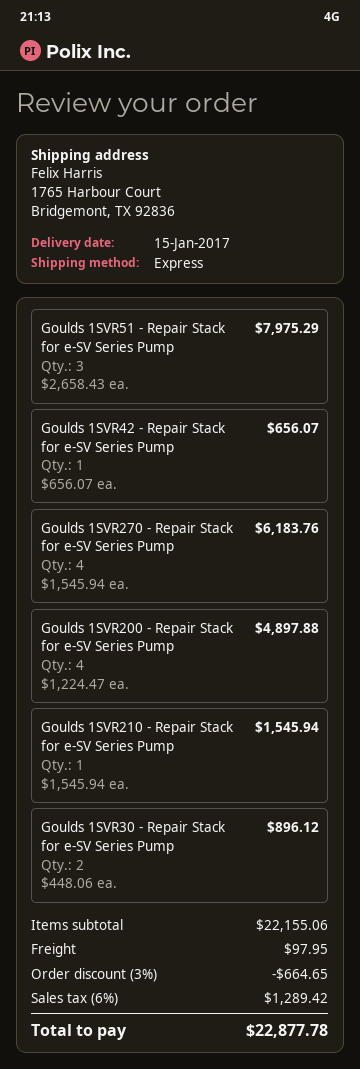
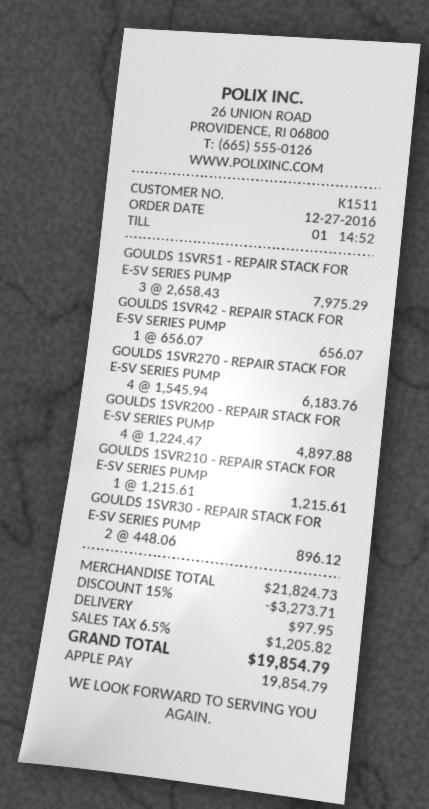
Goulds 1SVR210 - Repair Stack for e-SV Series Pump: 1 x 1545.94 = 1545.94 -> 1 x 1215.61 = 1215.61
subtotal: 22155.06 -> 21824.73
discount: 3% = 664.65 -> 15% = 3273.71
tax: 6% = 1289.42 -> 6.5% = 1205.82
total: 22877.78 -> 19854.79

